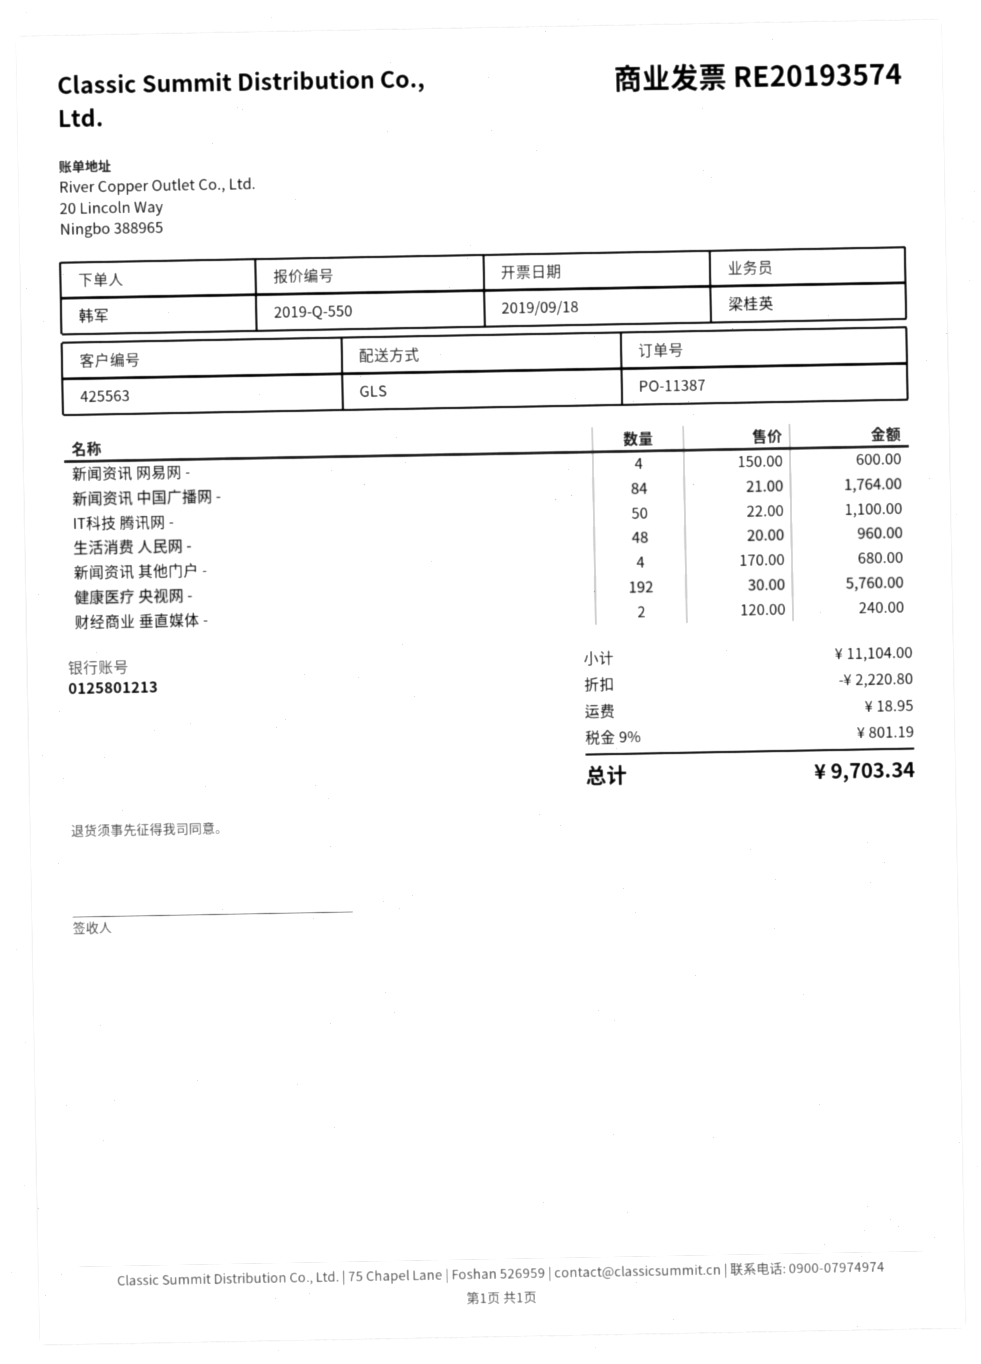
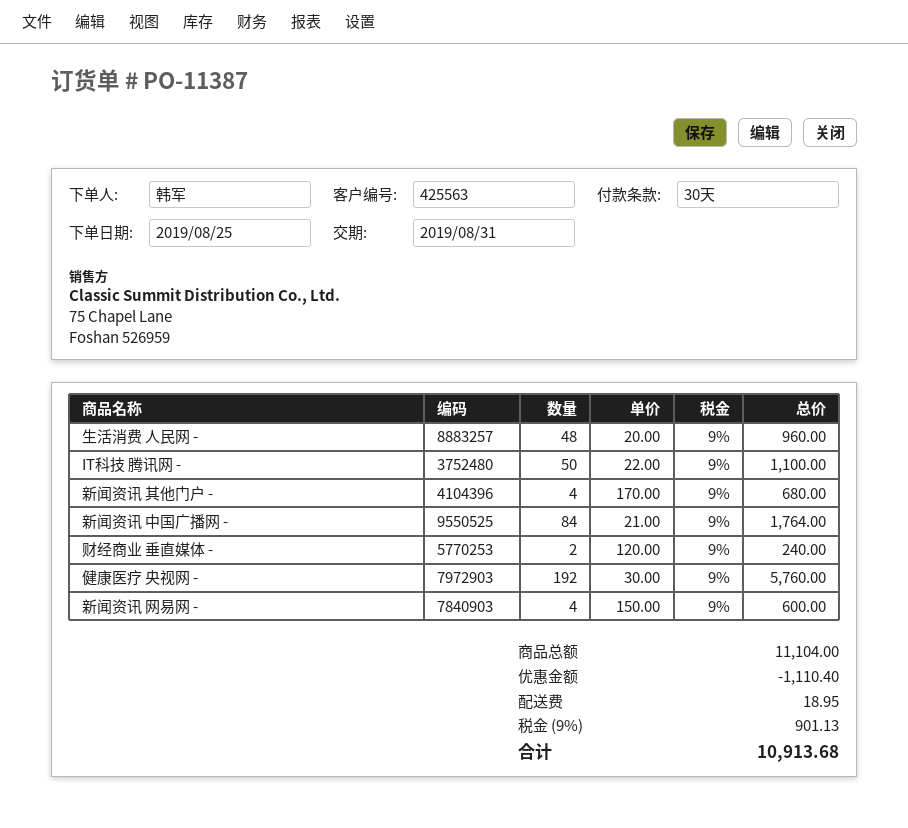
discount: 2220.80 -> 1110.40
tax: 9% = 801.19 -> 9% = 901.13
total: 9703.34 -> 10913.68

